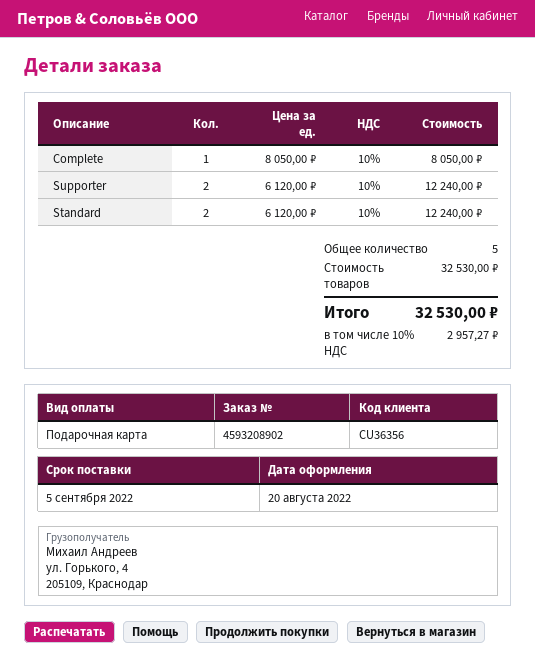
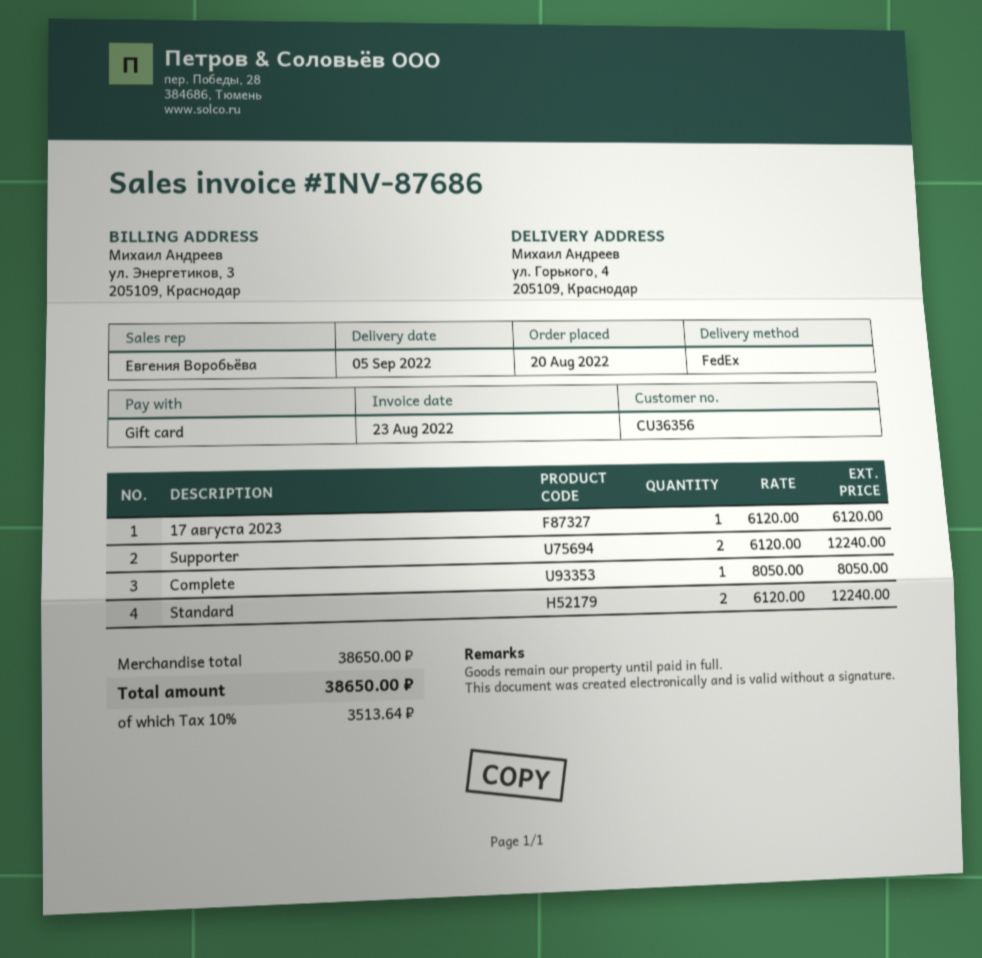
17 августа 2023: none -> 1 x 6120.00 = 6120.00
subtotal: 32530.00 -> 38650.00
tax: 10% = 2957.27 -> 10% = 3513.64
total: 32530.00 -> 38650.00

